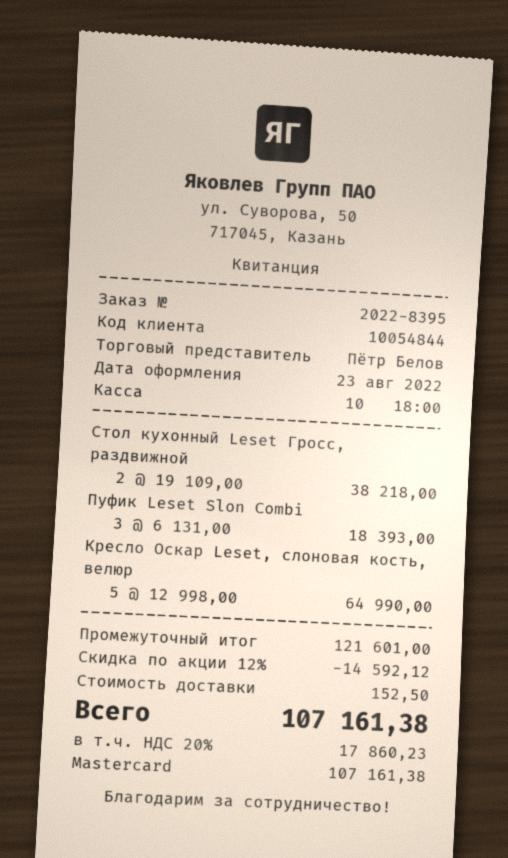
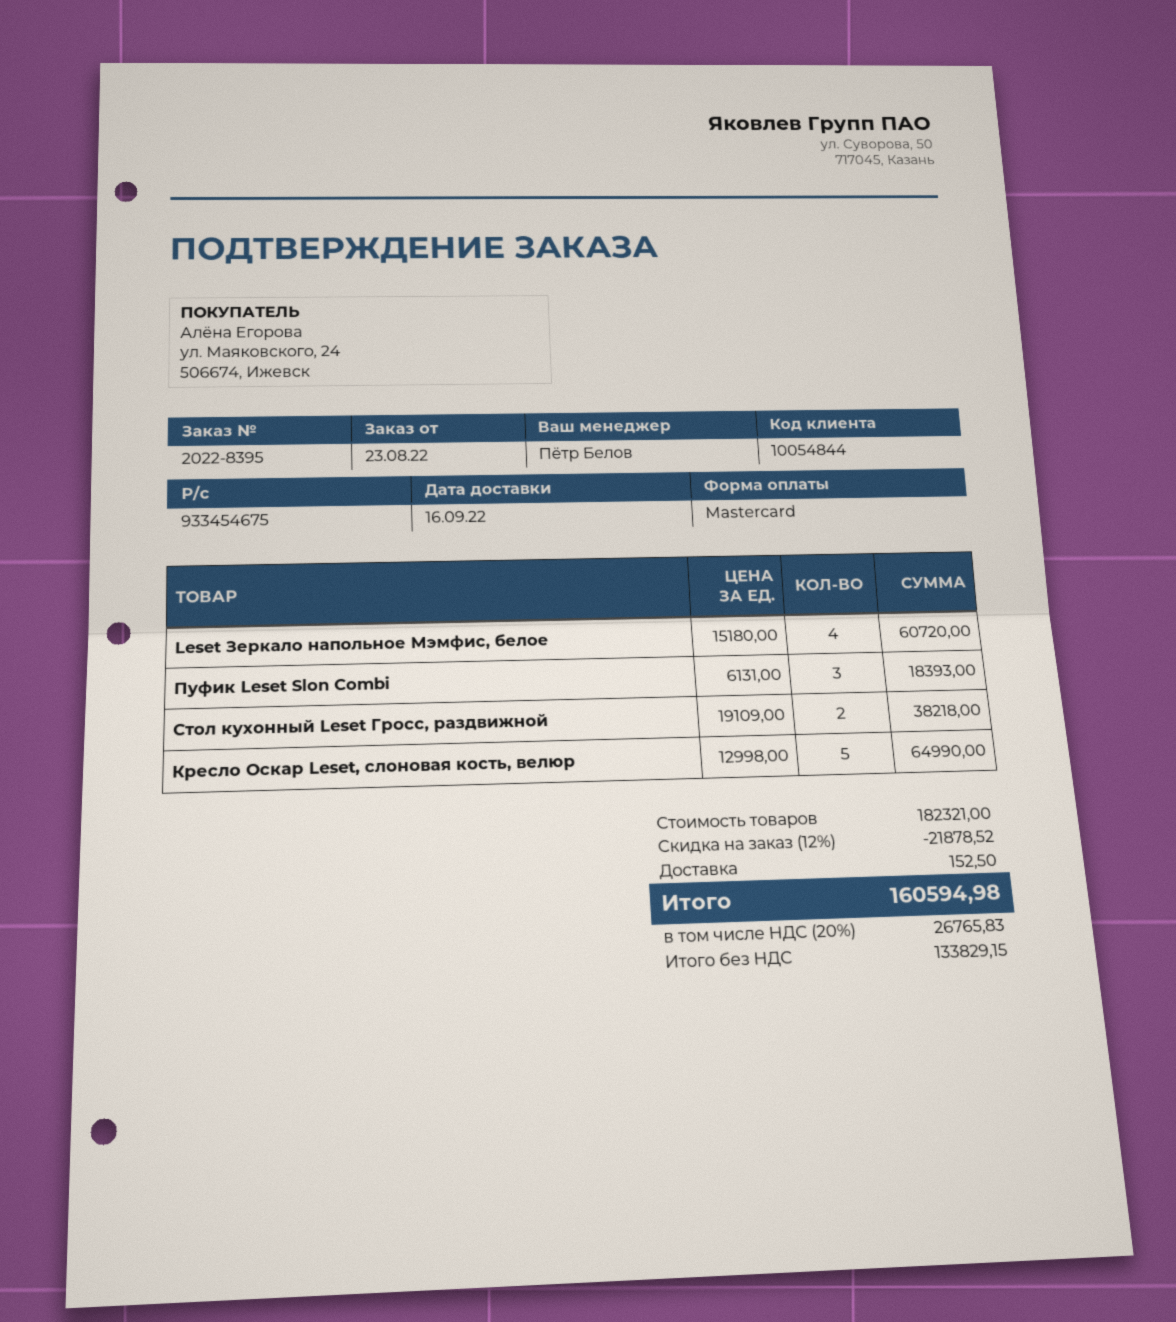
Leset Зеркало напольное Мэмфис, белое: none -> 4 x 15180.00 = 60720.00
subtotal: 121601.00 -> 182321.00
discount: 12% = 14592.12 -> 12% = 21878.52
tax: 20% = 17860.23 -> 20% = 26765.83
total: 107161.38 -> 160594.98

